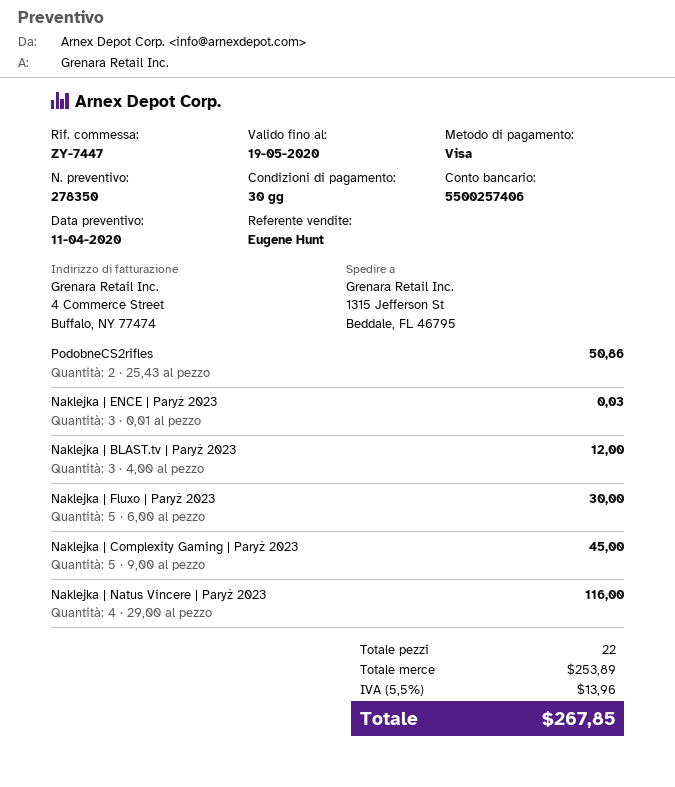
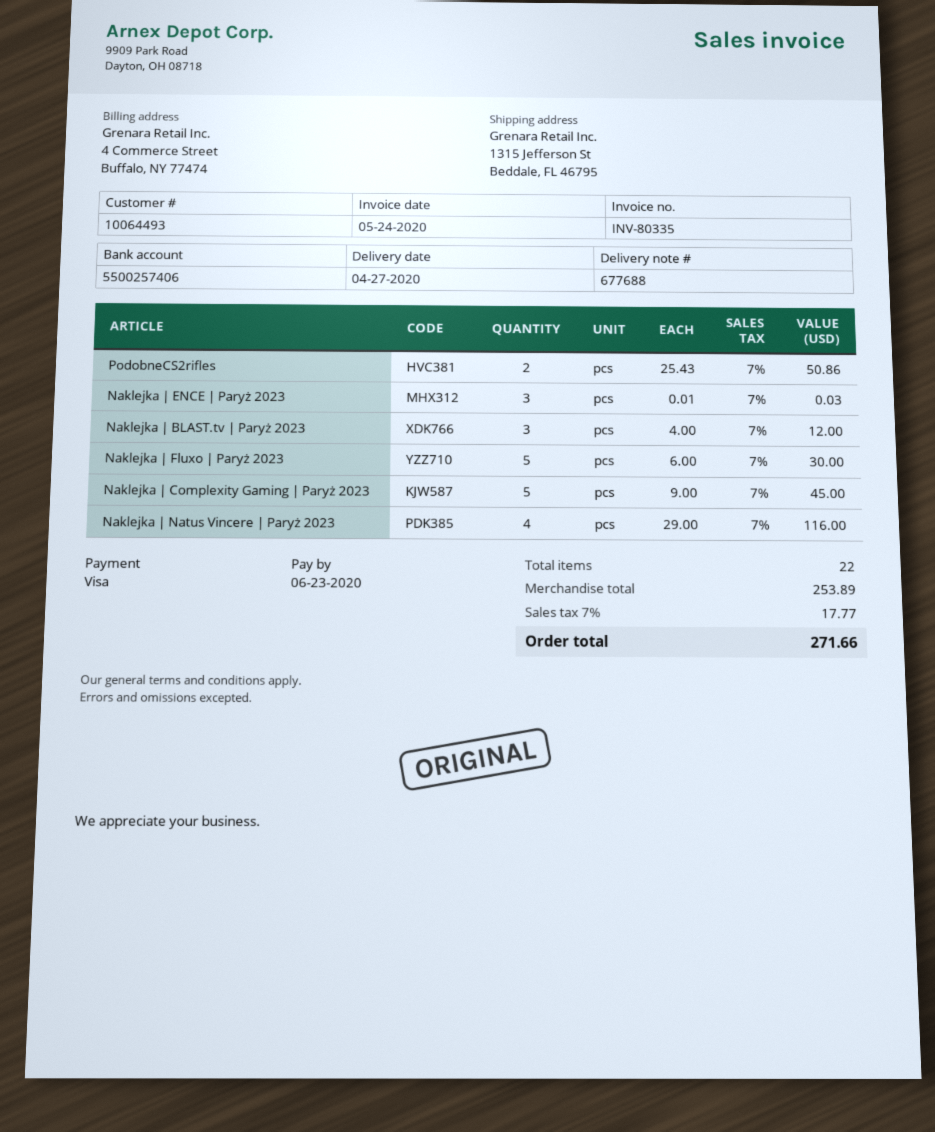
tax: 5.5% = 13.96 -> 7% = 17.77
total: 267.85 -> 271.66

